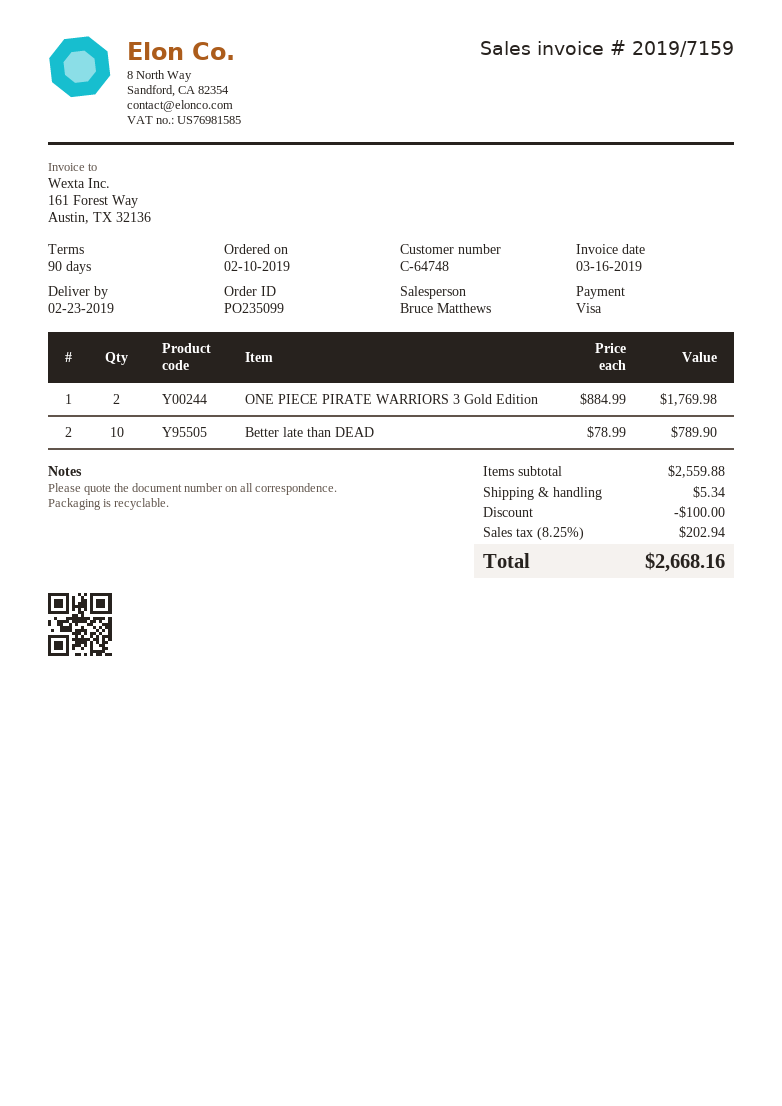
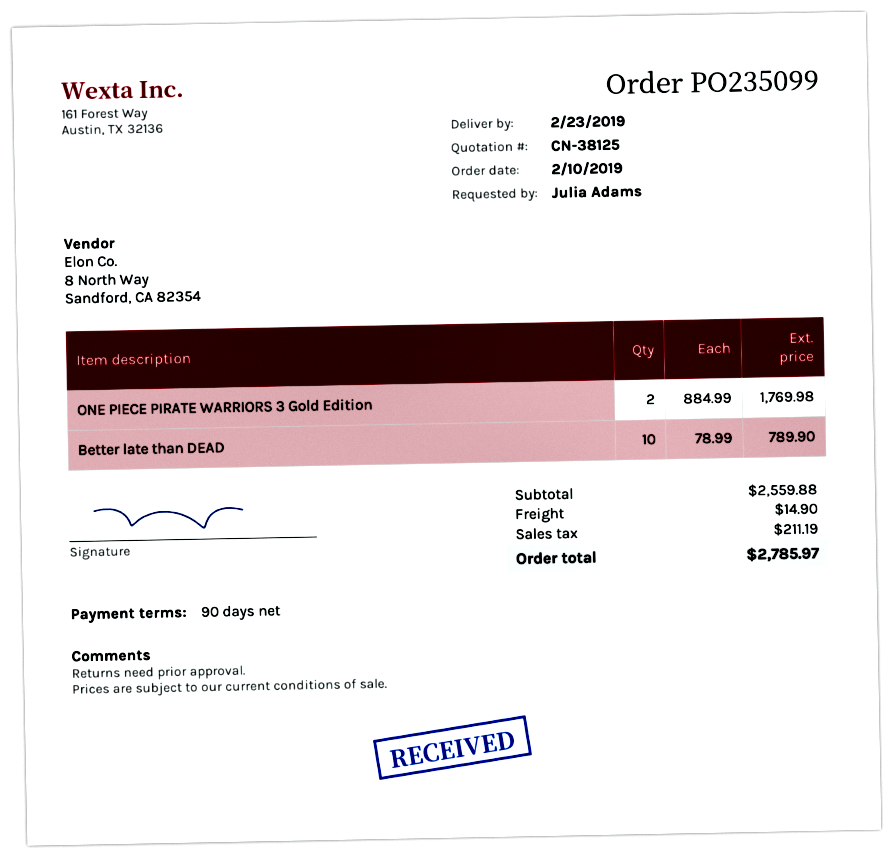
discount: 100.00 -> none
shipping: 5.34 -> 14.90
tax: 202.94 -> 211.19
total: 2668.16 -> 2785.97

